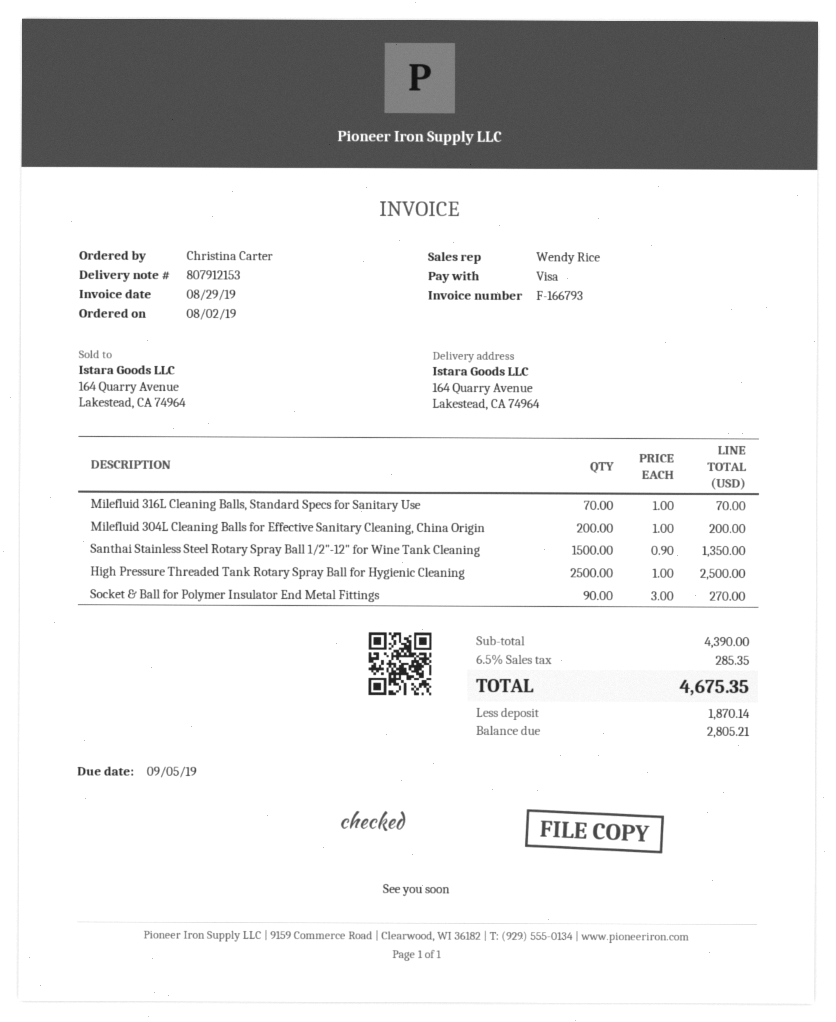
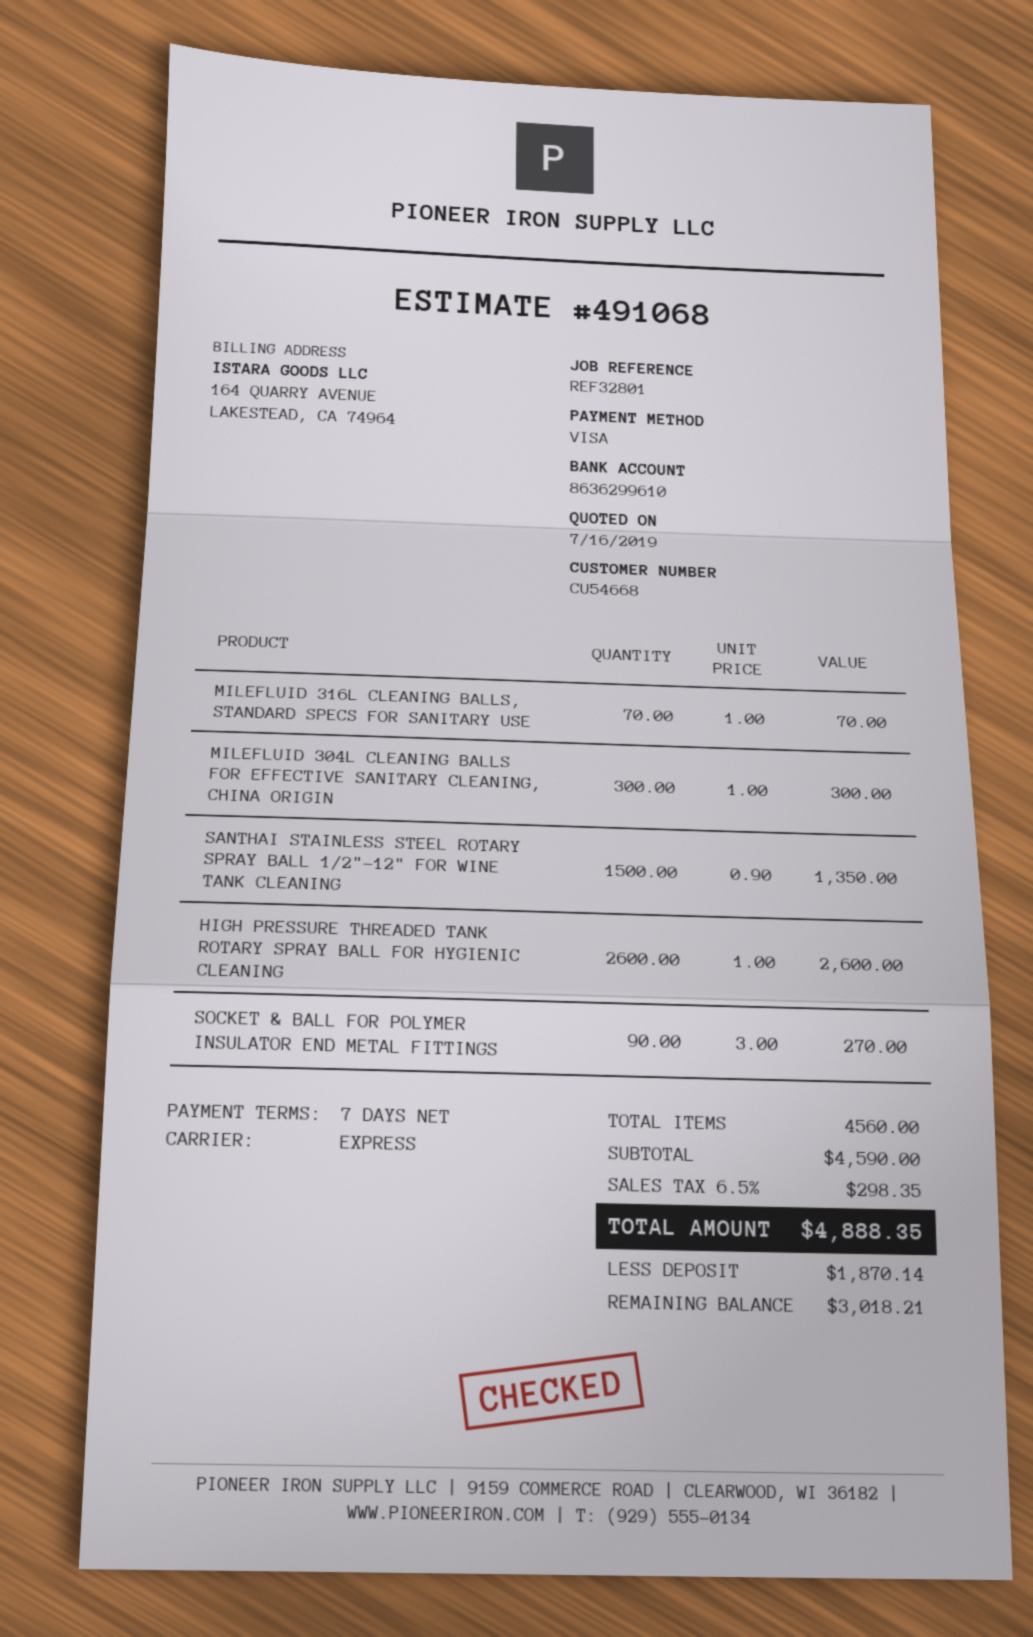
Milefluid 304L Cleaning Balls for Effective Sanitary Cleaning, China Origin: 200 x 1.00 = 200.00 -> 300 x 1.00 = 300.00
High Pressure Threaded Tank Rotary Spray Ball for Hygienic Cleaning: 2500 x 1.00 = 2500.00 -> 2600 x 1.00 = 2600.00
subtotal: 4390.00 -> 4590.00
tax: 6.5% = 285.35 -> 6.5% = 298.35
total: 4675.35 -> 4888.35
balance: 2805.21 -> 3018.21

